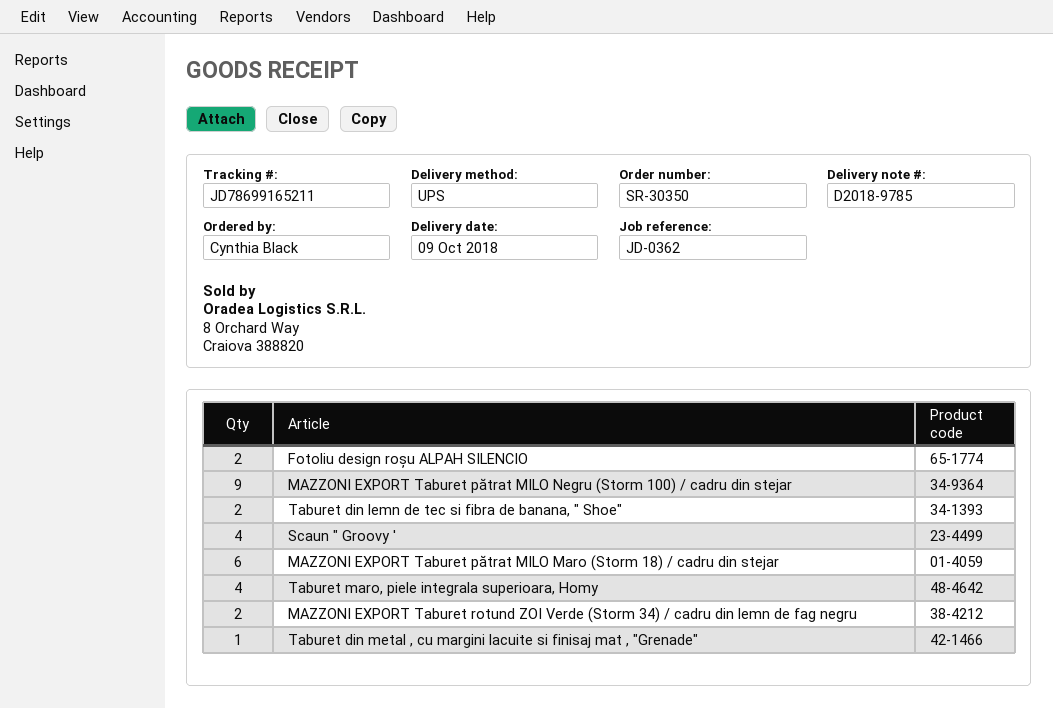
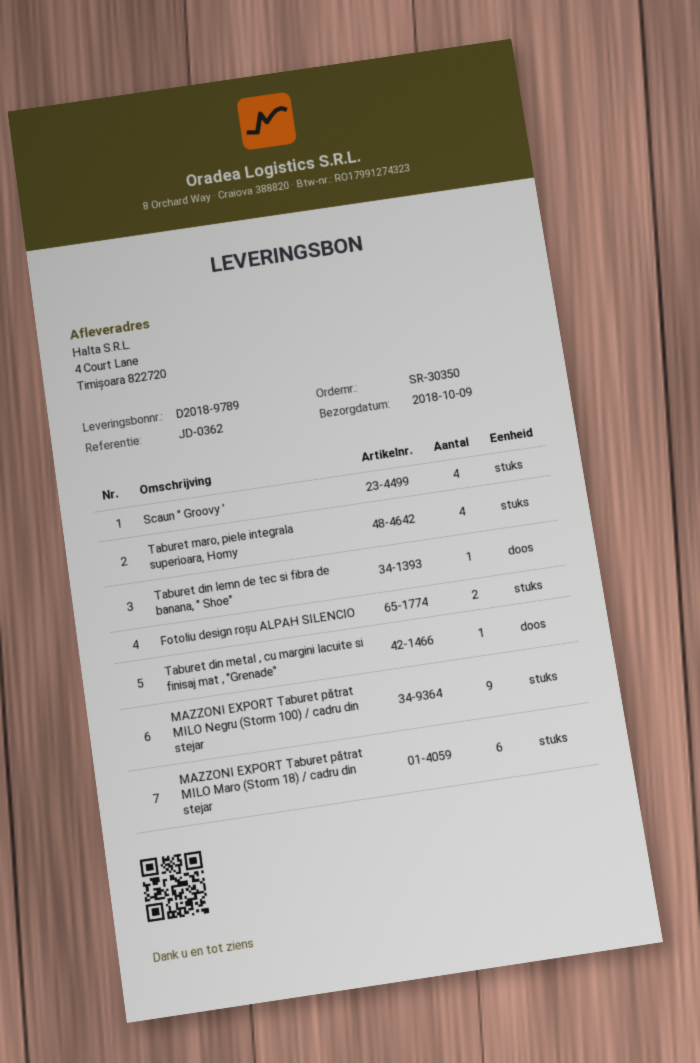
delivery note number: D2018-9785 -> D2018-9789
Taburet din lemn de tec si fibra de banana, " Shoe": 2 -> 1
MAZZONI EXPORT Taburet rotund ZOI Verde (Storm 34) / cadru din lemn de fag negru: 2 -> none

